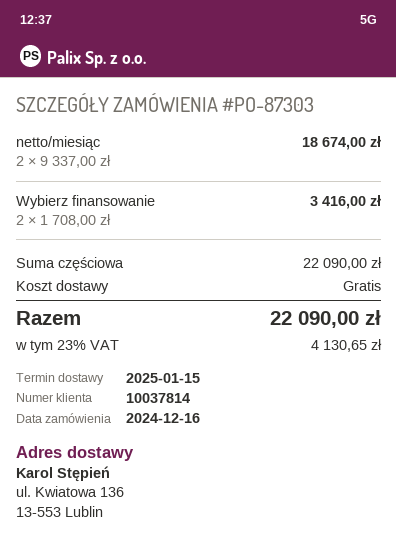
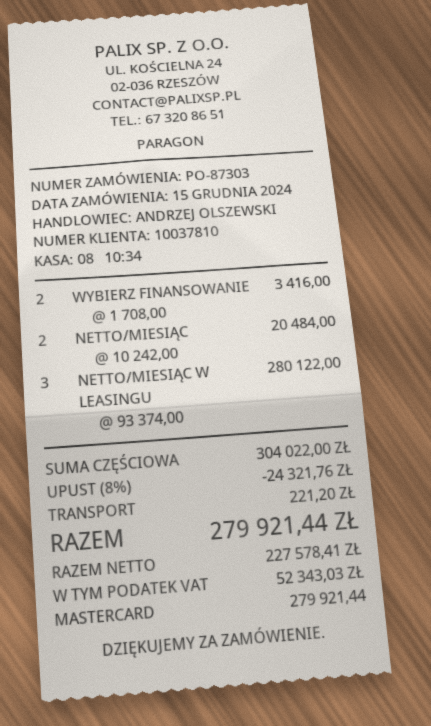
order date: 2024-12-16 -> 2024-12-15
customer number: 10037814 -> 10037810
netto/miesiąc: 2 x 9337.00 = 18674.00 -> 2 x 10242.00 = 20484.00
NETTO/MIESIĄC W LEASINGU: none -> 3 x 93374.00 = 280122.00
subtotal: 22090.00 -> 304022.00
discount: none -> 8% = 24321.76
shipping: 0.00 -> 221.20
tax: 4130.65 -> 52343.03
total: 22090.00 -> 279921.44

